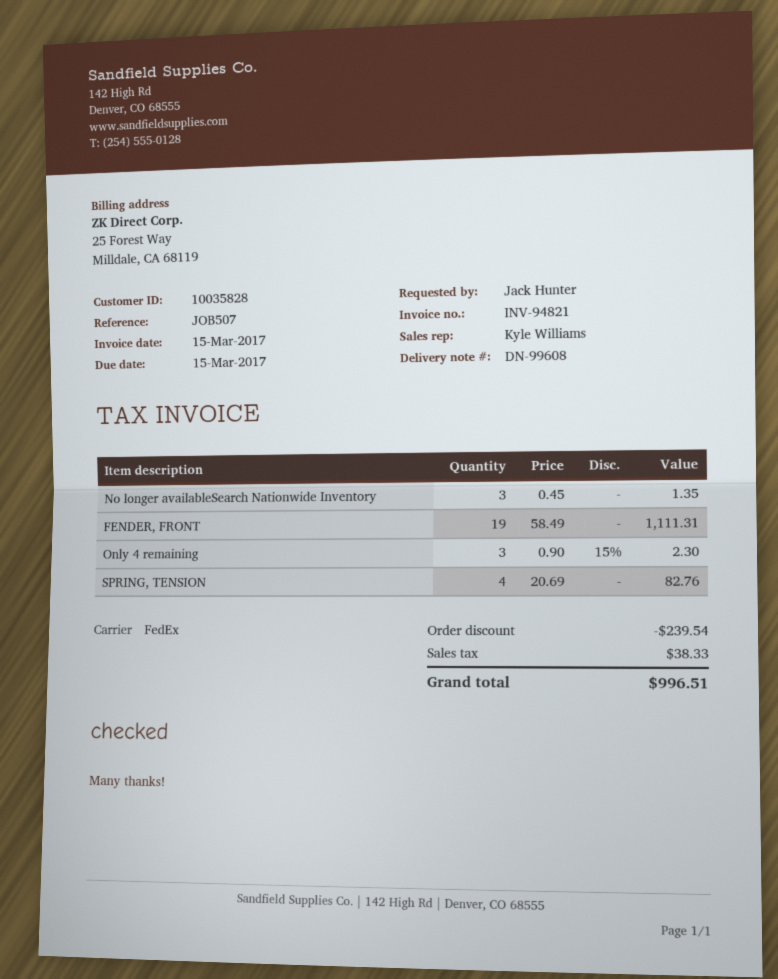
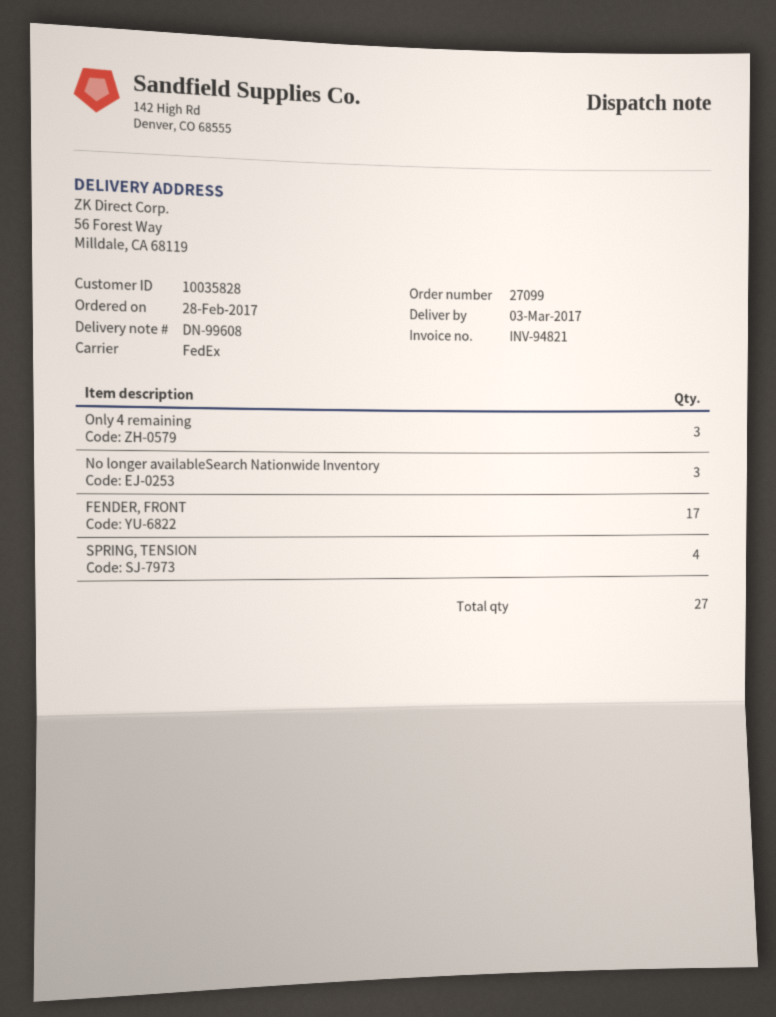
FENDER, FRONT: 19 -> 17

